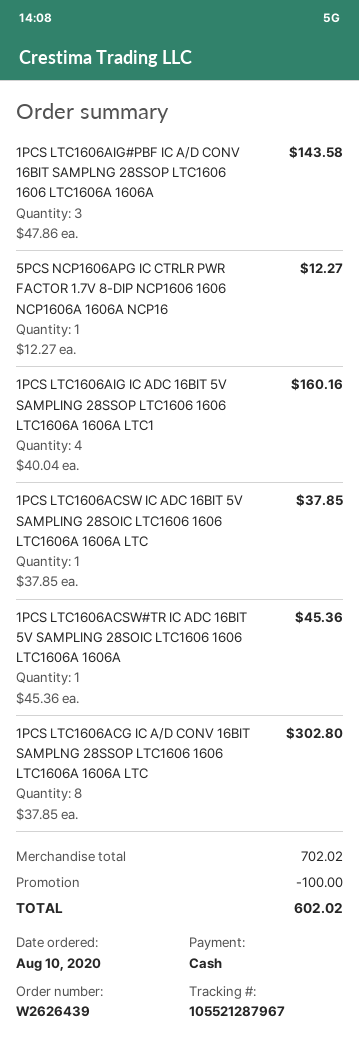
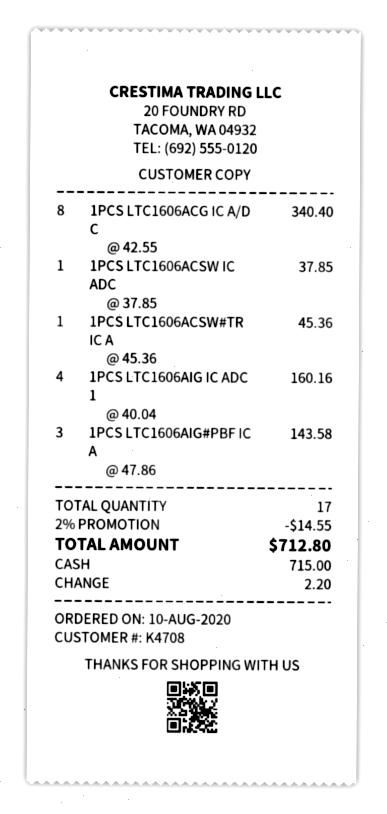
5PCS NCP1606APG IC CTRLR PWR FACTOR 1.7V 8-DIP NCP1606 1606 NCP1606A 1606A NCP16: 1 x 12.27 = 12.27 -> none
1PCS LTC1606ACG IC A/D CONV 16BIT SAMPLNG 28SSOP LTC1606 1606 LTC1606A 1606A LTC: 8 x 37.85 = 302.80 -> 8 x 42.55 = 340.40
discount: 100.00 -> 14.55
total: 602.02 -> 712.80

